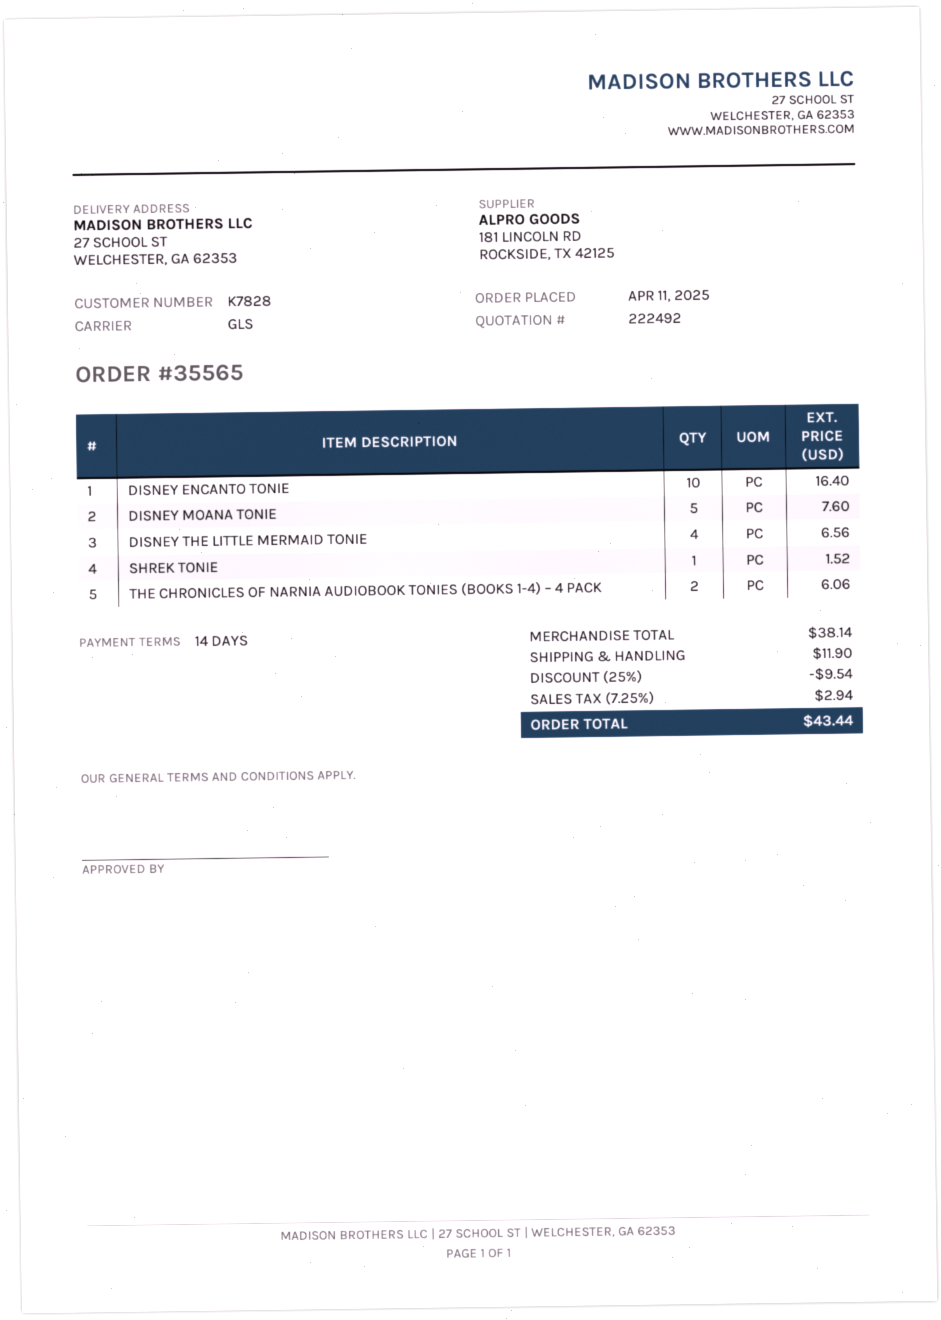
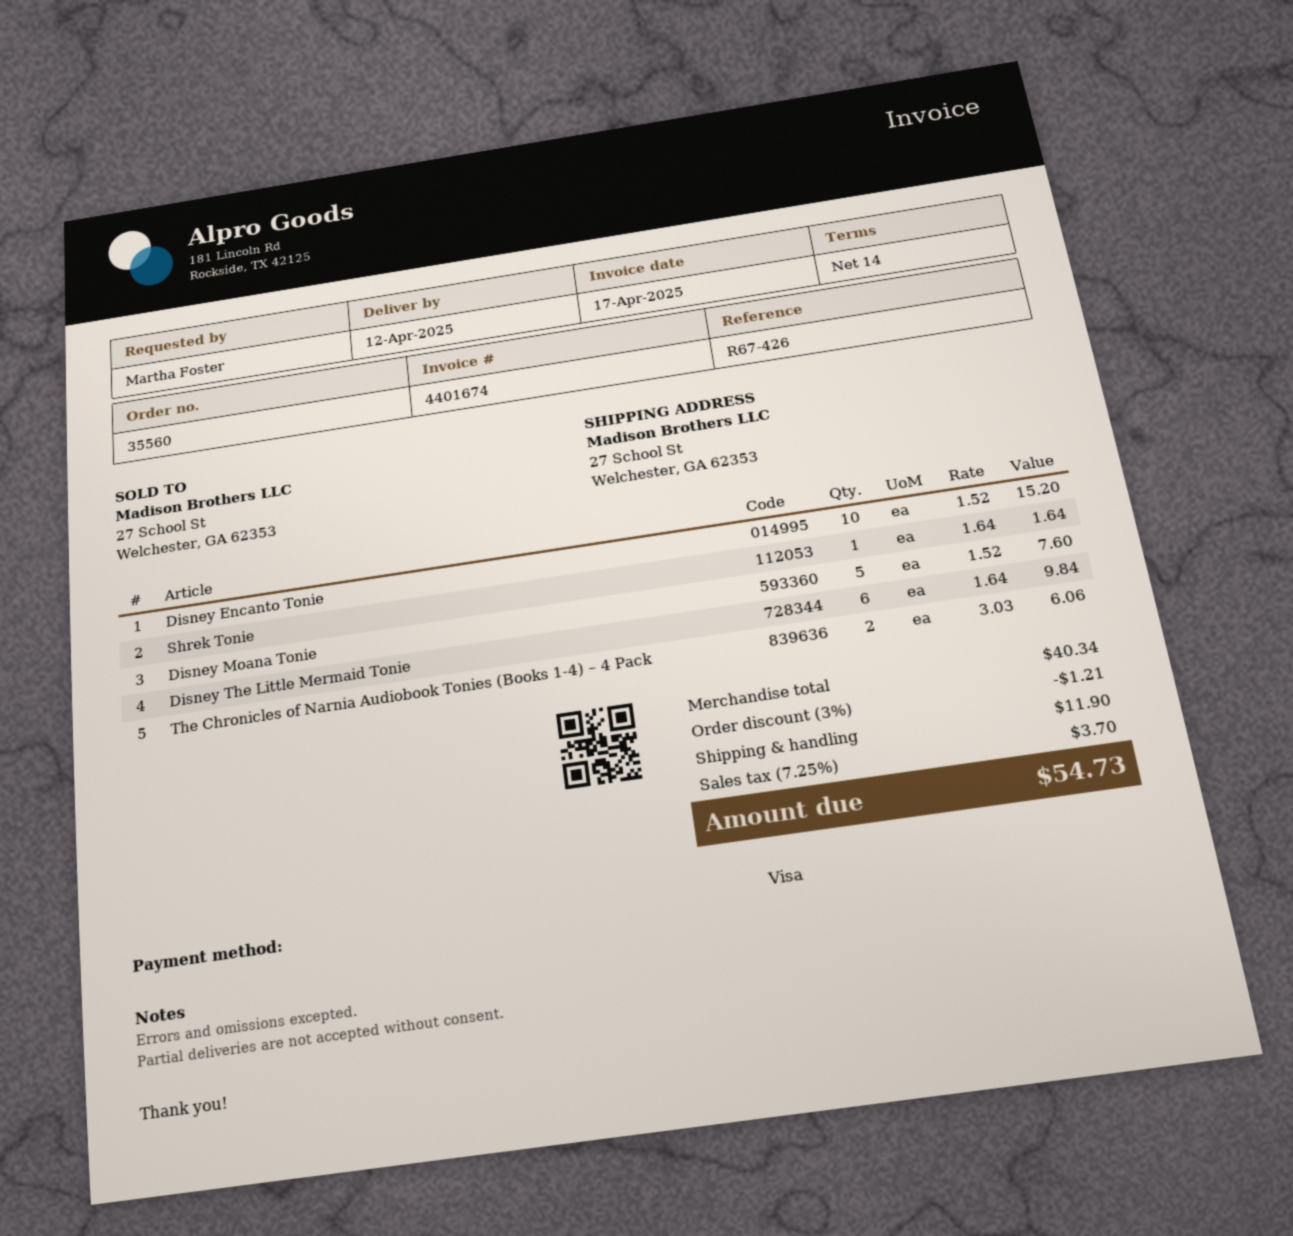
order number: 35565 -> 35560
DISNEY ENCANTO TONIE: 10 for 16.40 -> 10 for 15.20
DISNEY THE LITTLE MERMAID TONIE: 4 for 6.56 -> 6 for 9.84
SHREK TONIE: 1 for 1.52 -> 1 for 1.64
subtotal: 38.14 -> 40.34
discount: 25% = 9.54 -> 3% = 1.21
tax: 7.25% = 2.94 -> 7.25% = 3.70
total: 43.44 -> 54.73

